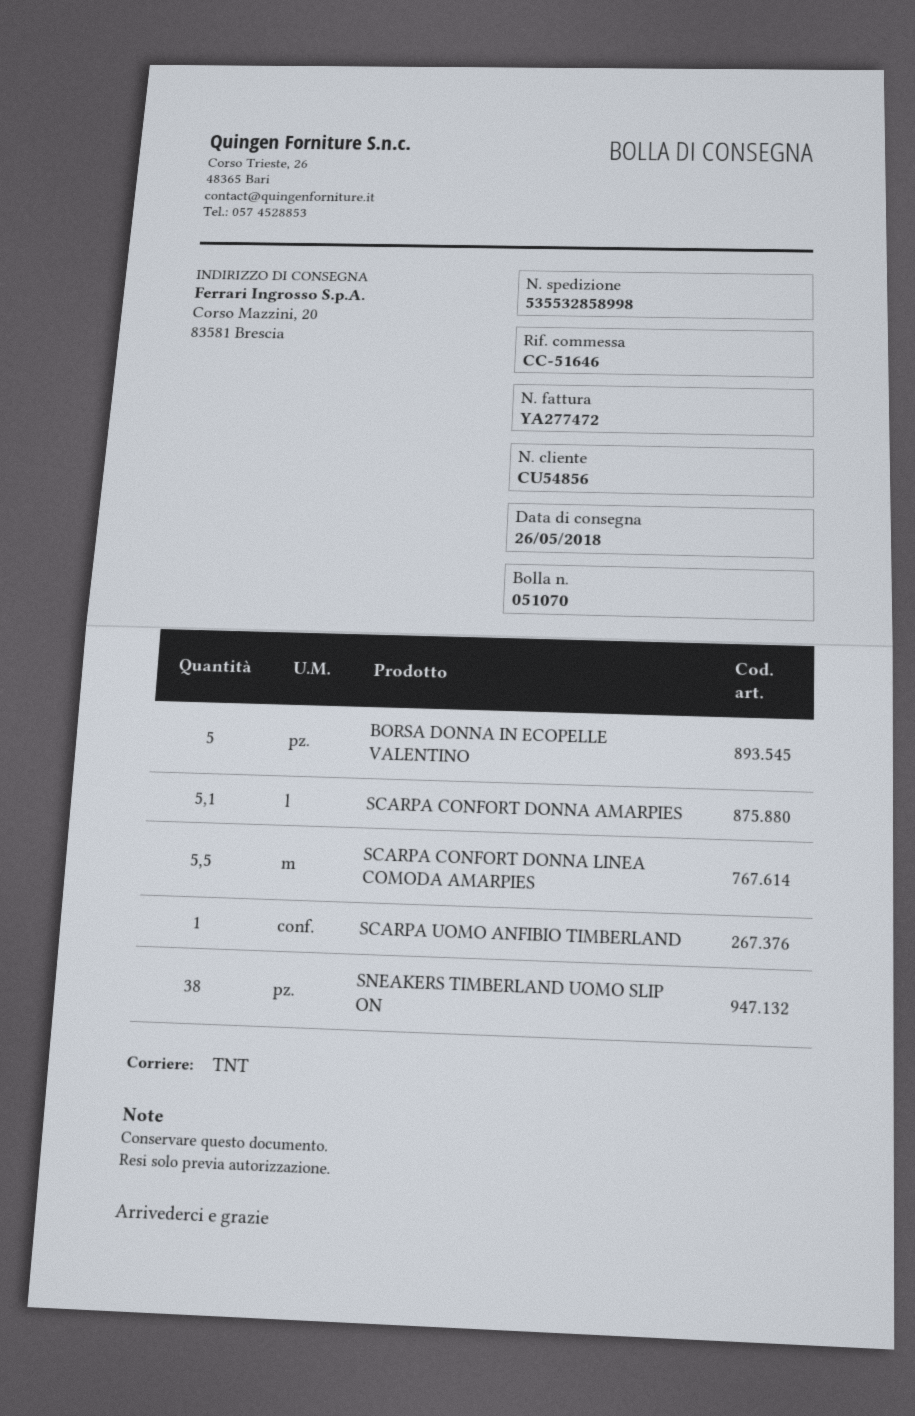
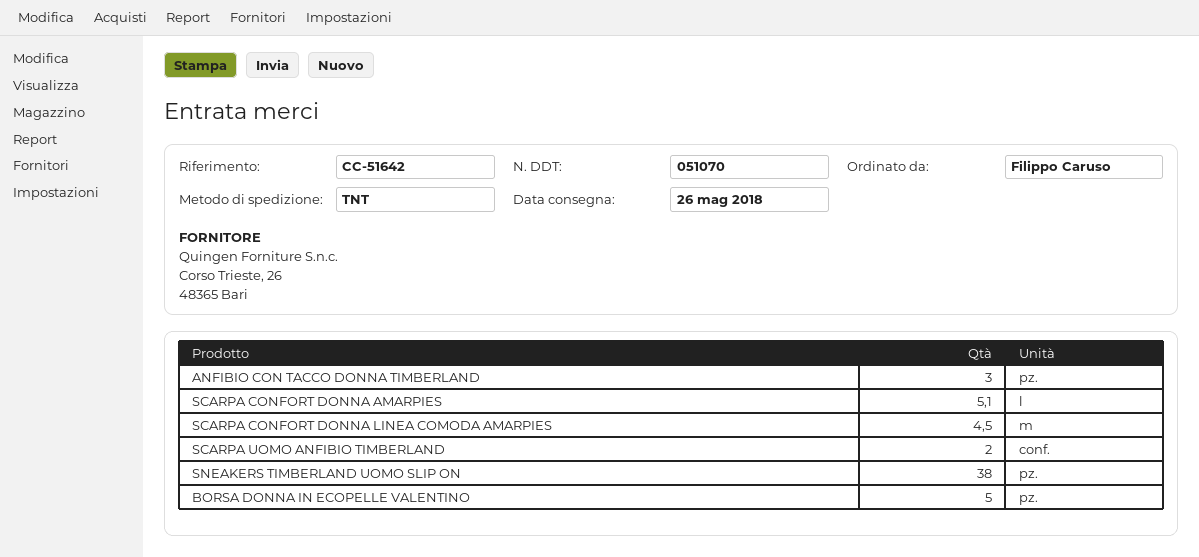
reference: CC-51646 -> CC-51642
SCARPA CONFORT DONNA LINEA COMODA AMARPIES: 5.5 -> 4.5
SCARPA UOMO ANFIBIO TIMBERLAND: 1 -> 2
ANFIBIO CON TACCO DONNA TIMBERLAND: none -> 3

